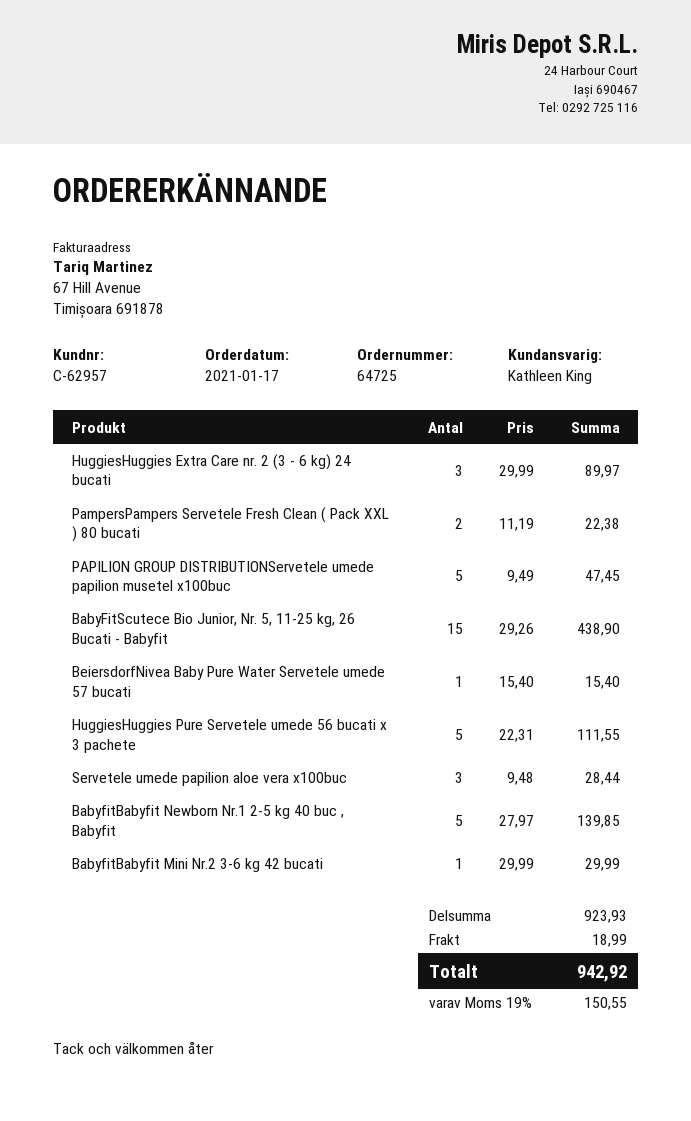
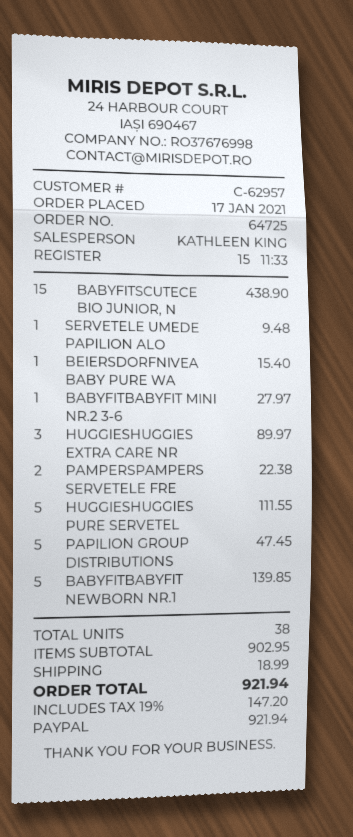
Servetele umede papilion aloe vera x100buc: 3 for 28.44 -> 1 for 9.48
BabyfitBabyfit Mini Nr.2 3-6 kg 42 bucati: 1 for 29.99 -> 1 for 27.97
subtotal: 923.93 -> 902.95
tax: 19% = 150.55 -> 19% = 147.20
total: 942.92 -> 921.94

